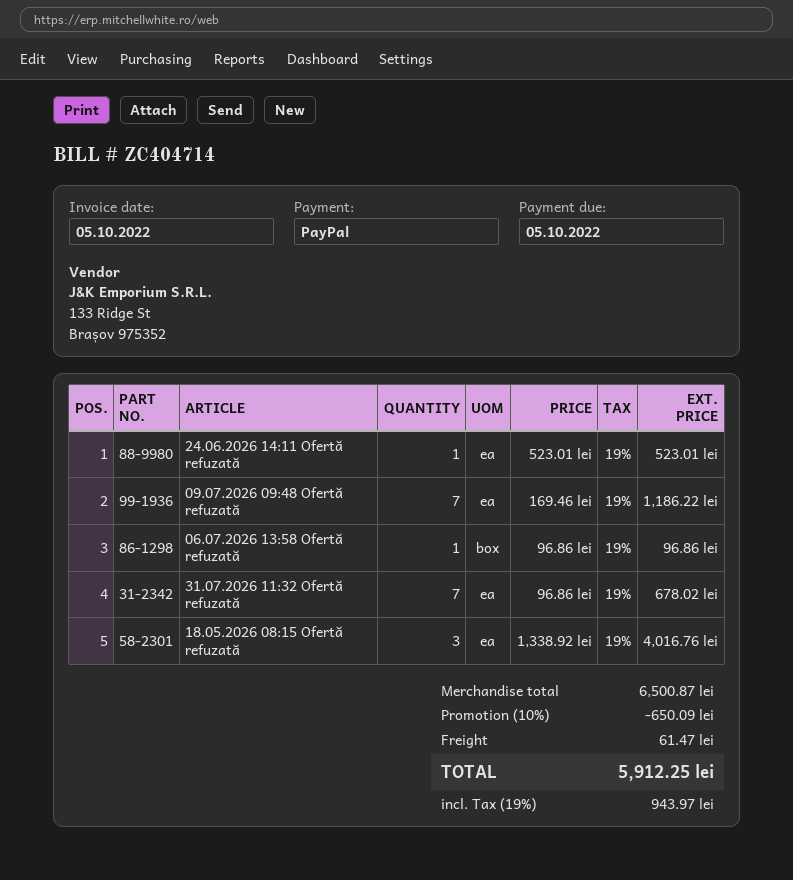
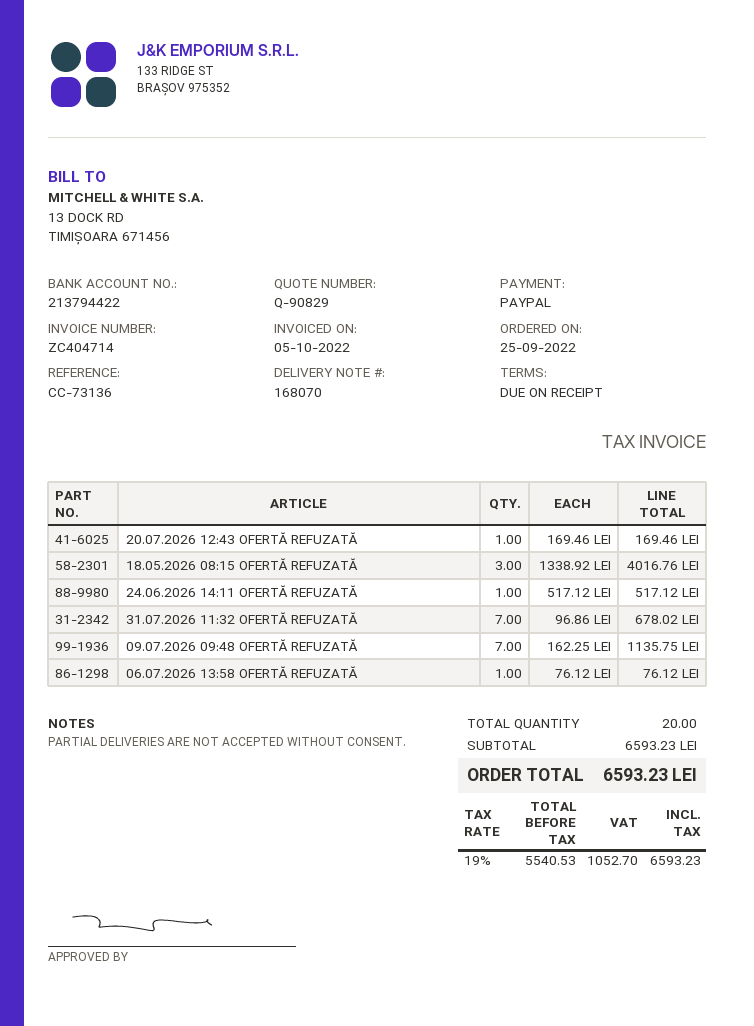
24.06.2026 14:11 Ofertă refuzată: 1 x 523.01 = 523.01 -> 1 x 517.12 = 517.12
09.07.2026 09:48 Ofertă refuzată: 7 x 169.46 = 1186.22 -> 7 x 162.25 = 1135.75
06.07.2026 13:58 Ofertă refuzată: 1 x 96.86 = 96.86 -> 1 x 76.12 = 76.12
20.07.2026 12:43 OFERTĂ REFUZATĂ: none -> 1 x 169.46 = 169.46
subtotal: 6500.87 -> 6593.23
discount: 10% = 650.09 -> none
shipping: 61.47 -> none
tax: 19% = 943.97 -> 19% = 1052.70
total: 5912.25 -> 6593.23

